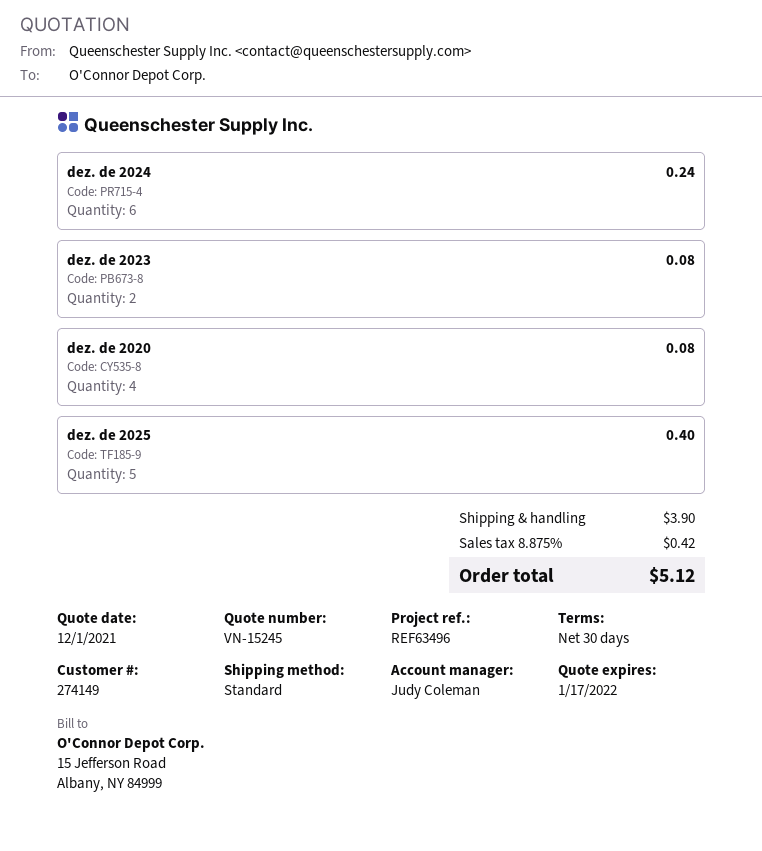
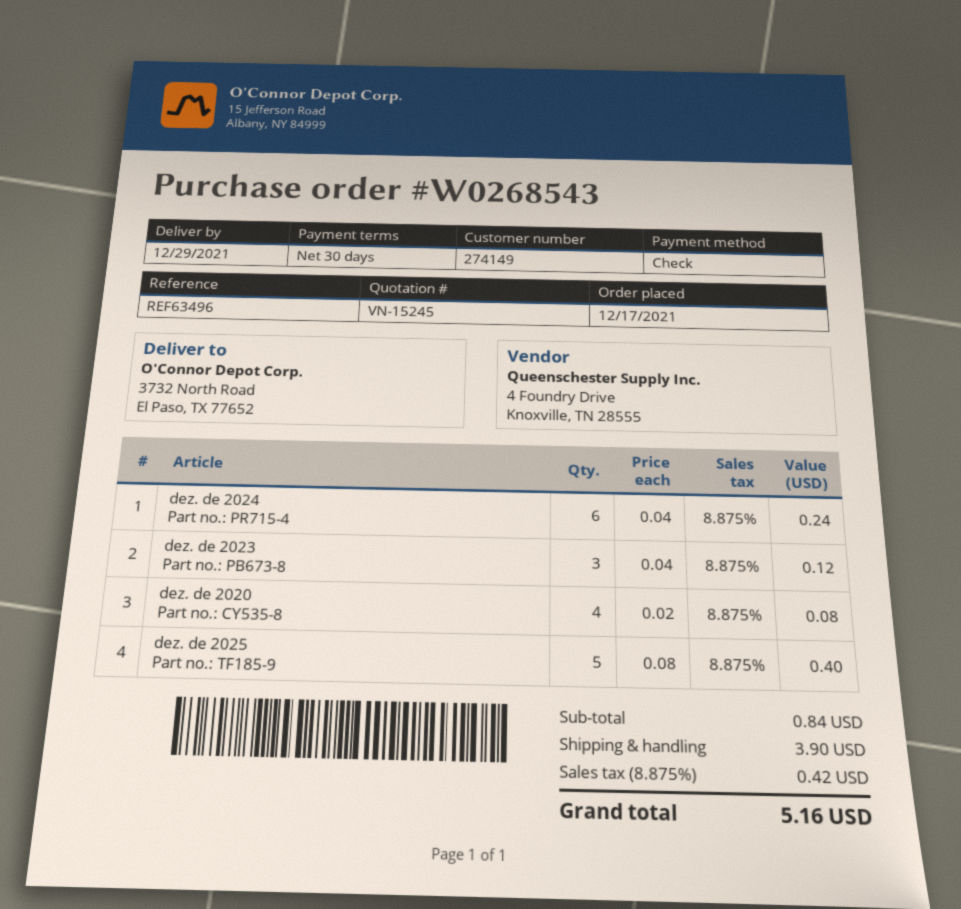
dez. de 2023: 2 for 0.08 -> 3 for 0.12
total: 5.12 -> 5.16

